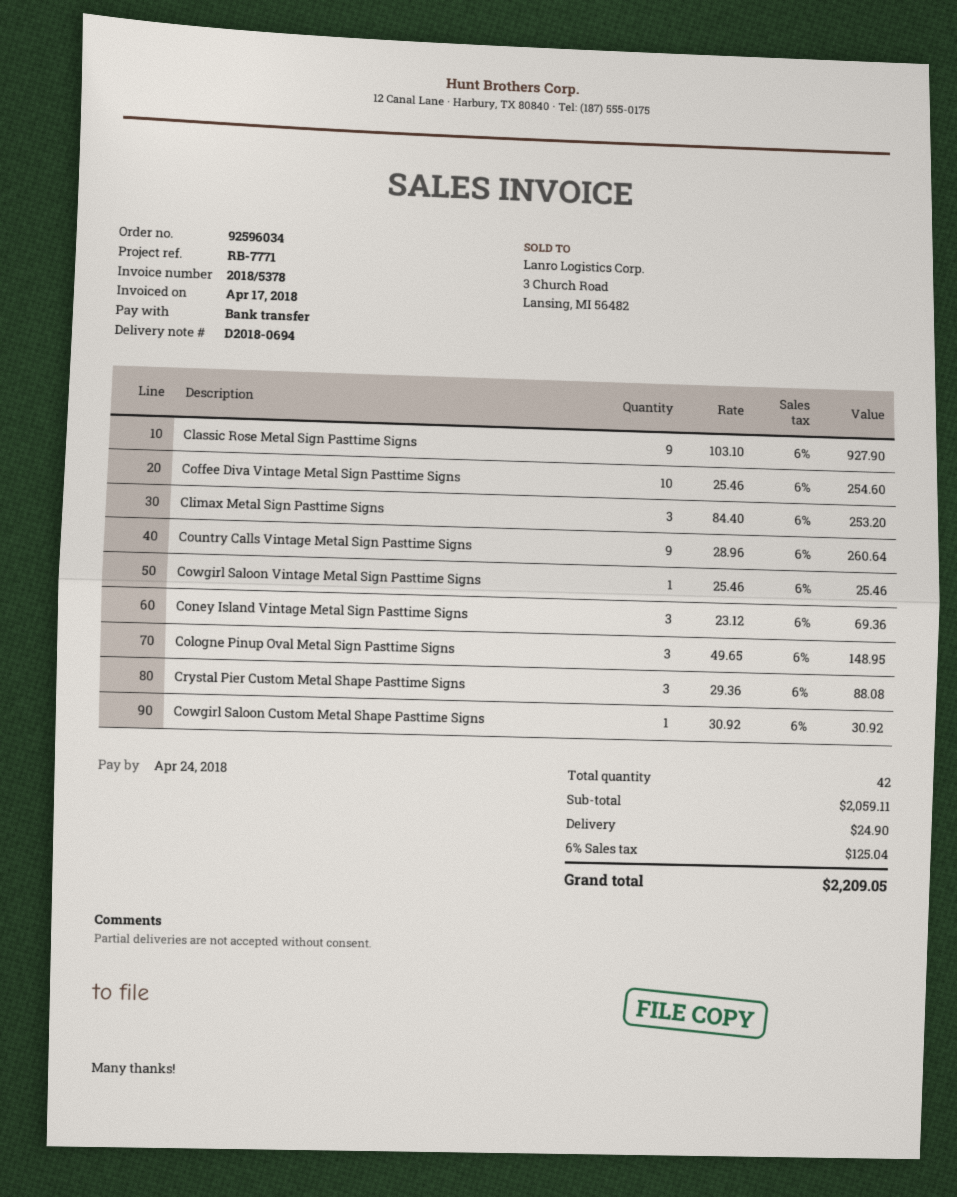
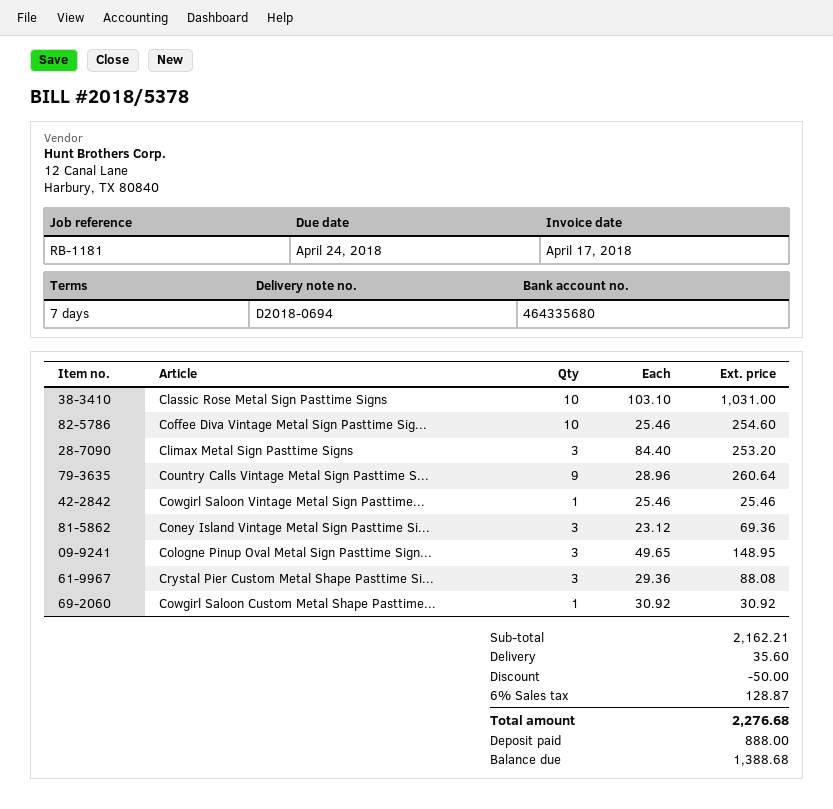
reference: RB-7771 -> RB-1181
Classic Rose Metal Sign Pasttime Signs: 9 x 103.10 = 927.90 -> 10 x 103.10 = 1031.00
subtotal: 2059.11 -> 2162.21
discount: none -> 50.00
shipping: 24.90 -> 35.60
tax: 6% = 125.04 -> 6% = 128.87
total: 2209.05 -> 2276.68

